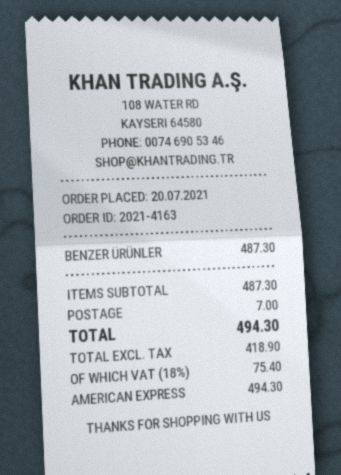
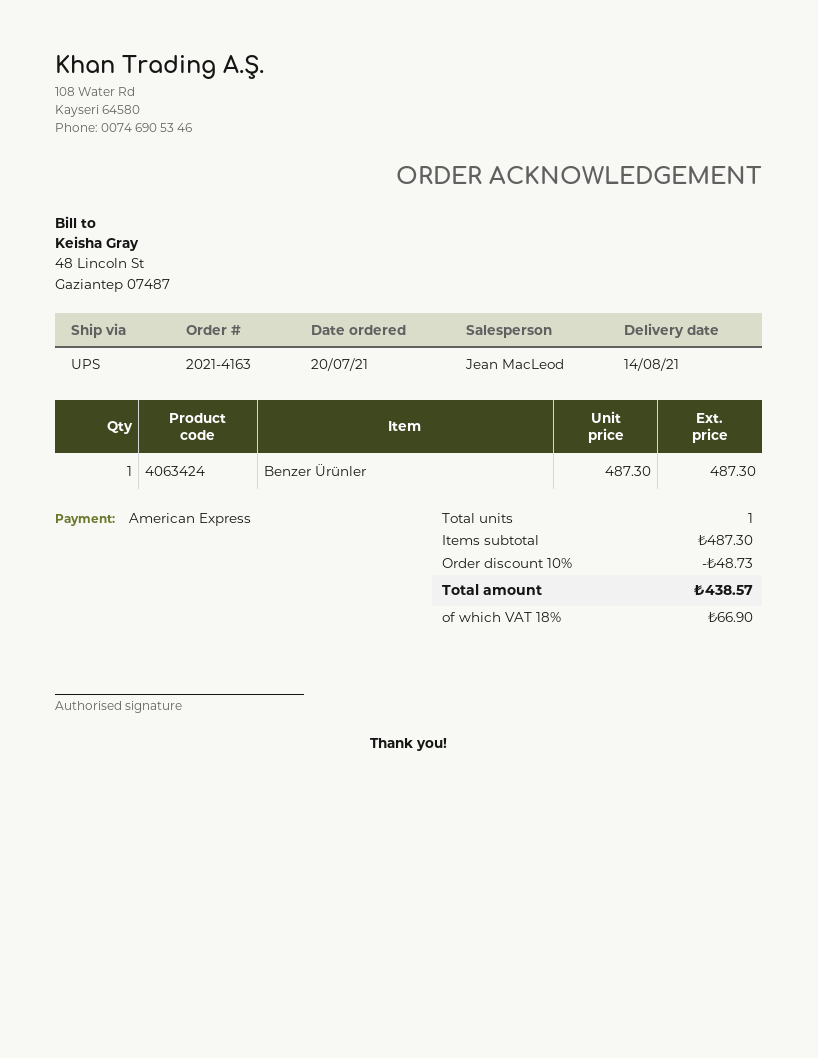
discount: none -> 10% = 48.73
shipping: 7.00 -> none
tax: 18% = 75.40 -> 18% = 66.90
total: 494.30 -> 438.57

